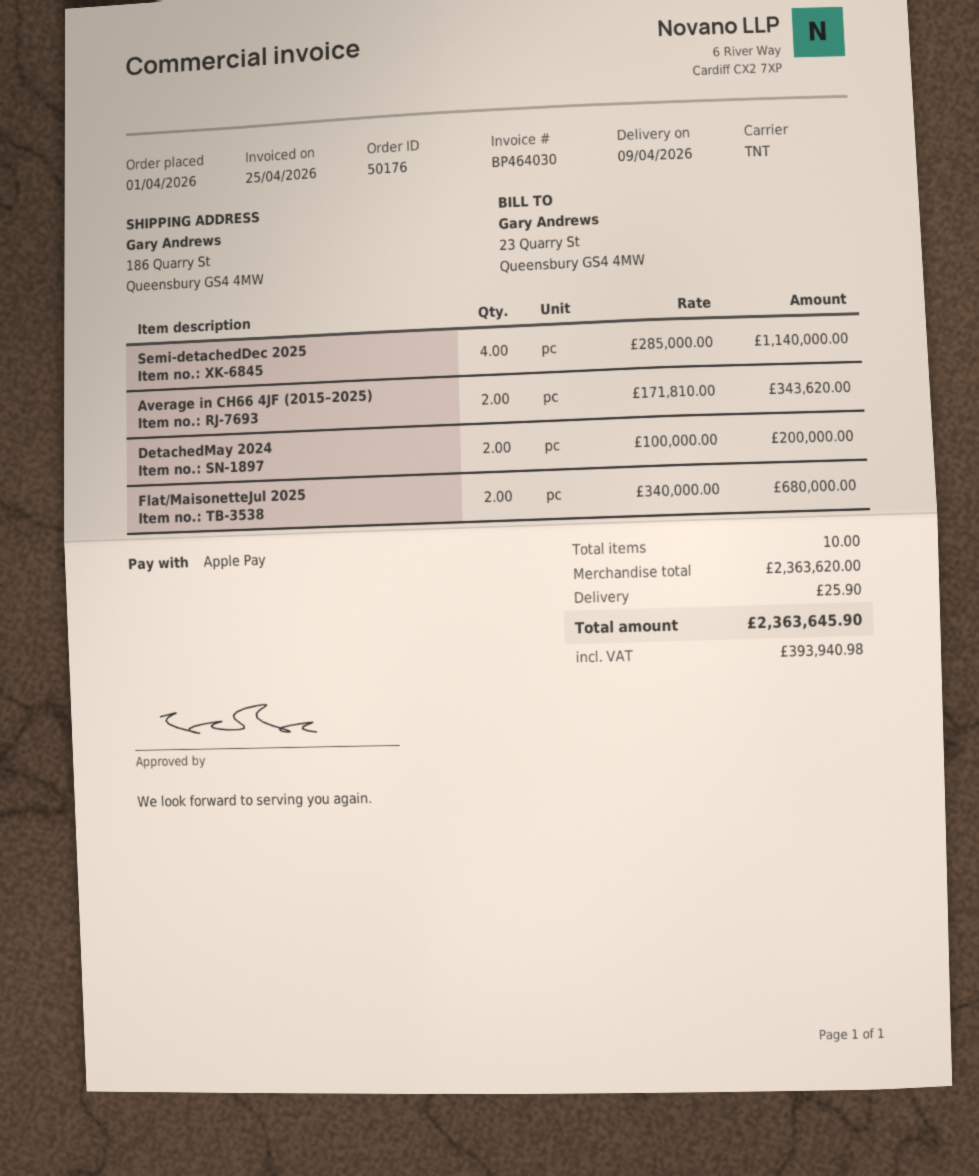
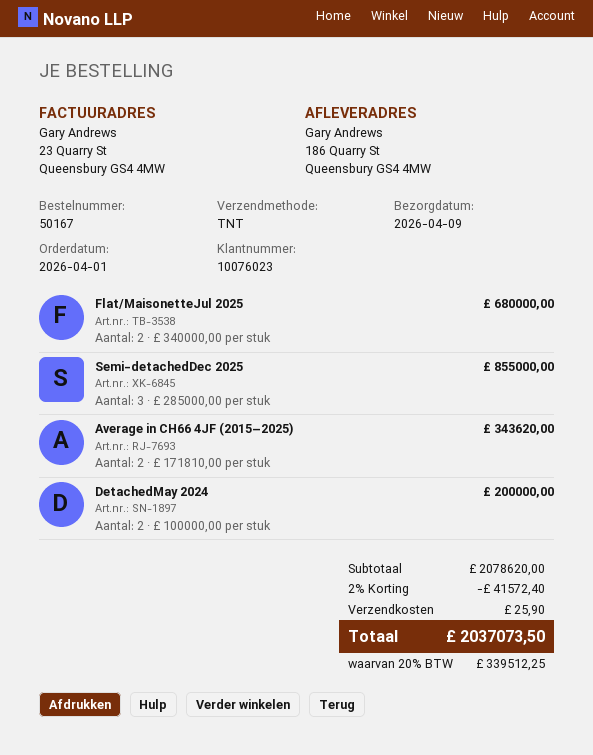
order number: 50176 -> 50167
Semi-detachedDec 2025: 4 x 285000.00 = 1140000.00 -> 3 x 285000.00 = 855000.00
subtotal: 2363620.00 -> 2078620.00
discount: none -> 2% = 41572.40
tax: 393940.98 -> 339512.25
total: 2363645.90 -> 2037073.50

